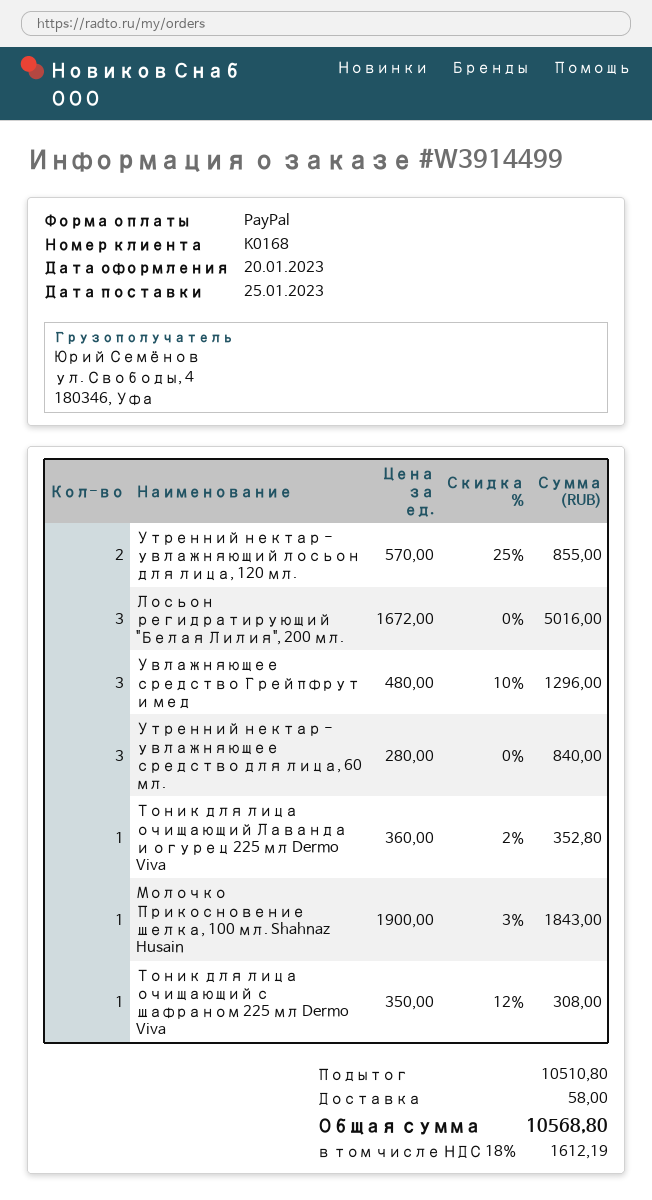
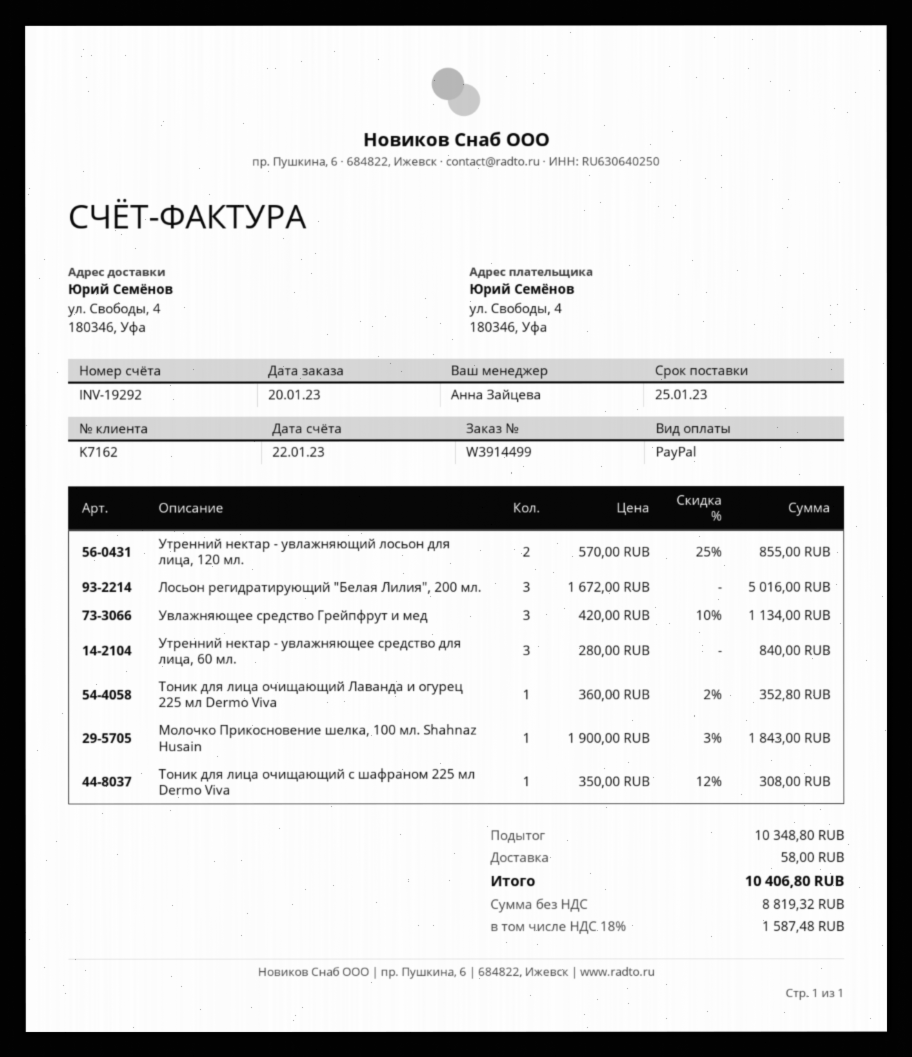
customer number: K0168 -> K7162
Увлажняющее средство Грейпфрут и мед: 3 x 480.00 - 10% = 1296.00 -> 3 x 420.00 - 10% = 1134.00
subtotal: 10510.80 -> 10348.80
tax: 18% = 1612.19 -> 18% = 1587.48
total: 10568.80 -> 10406.80

